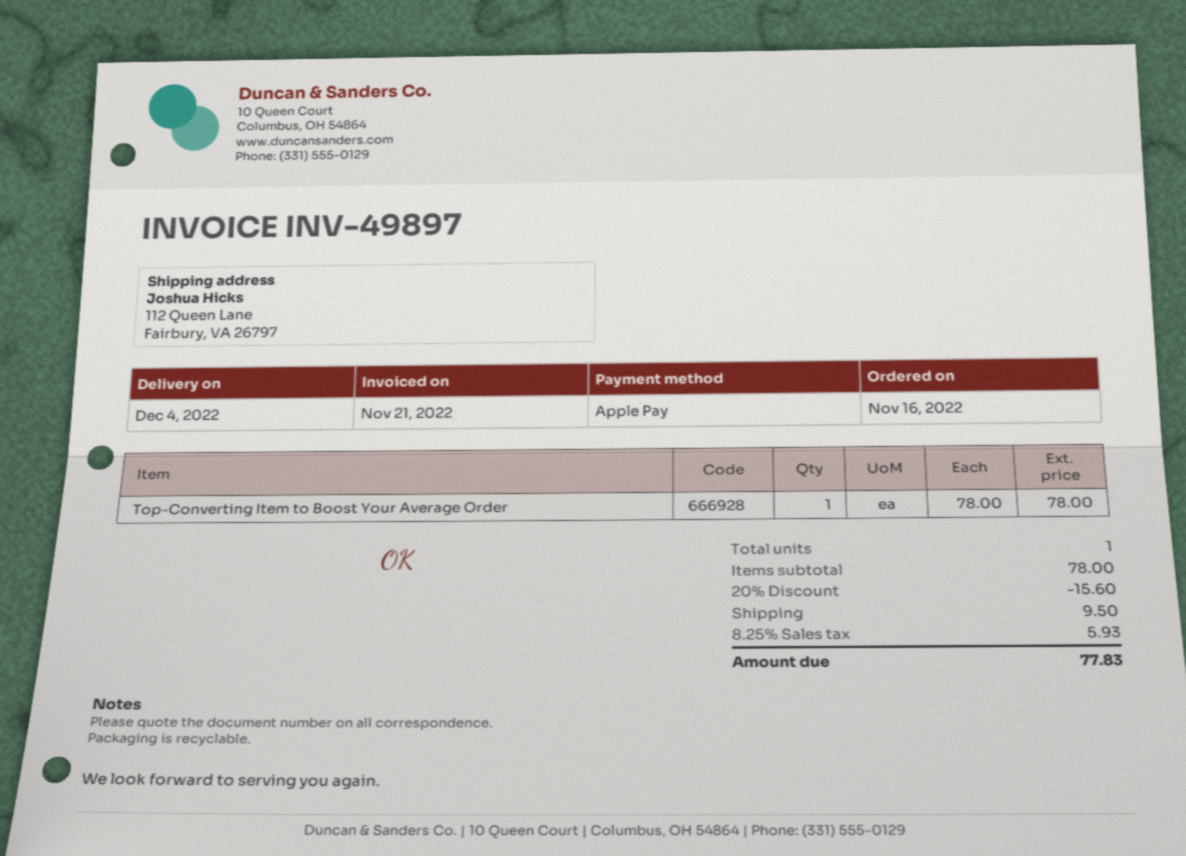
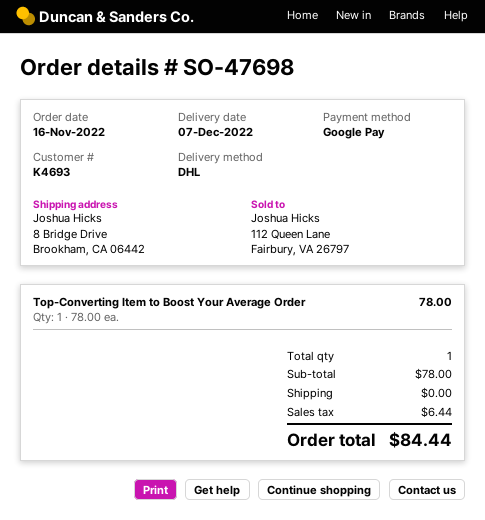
delivery date: 2022-12-04 -> 2022-12-07
payment method: Apple Pay -> Google Pay
ship to: 112 Queen Lane, Fairbury, VA 26797 -> 8 Bridge Drive, Brookham, CA 06442
discount: 20% = 15.60 -> none
shipping: 9.50 -> 0.00
tax: 5.93 -> 6.44
total: 77.83 -> 84.44

